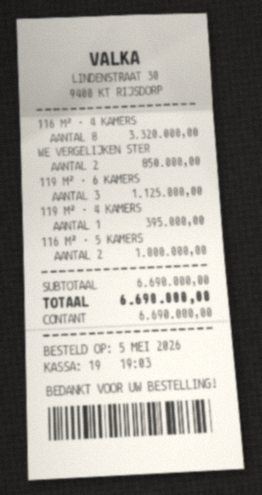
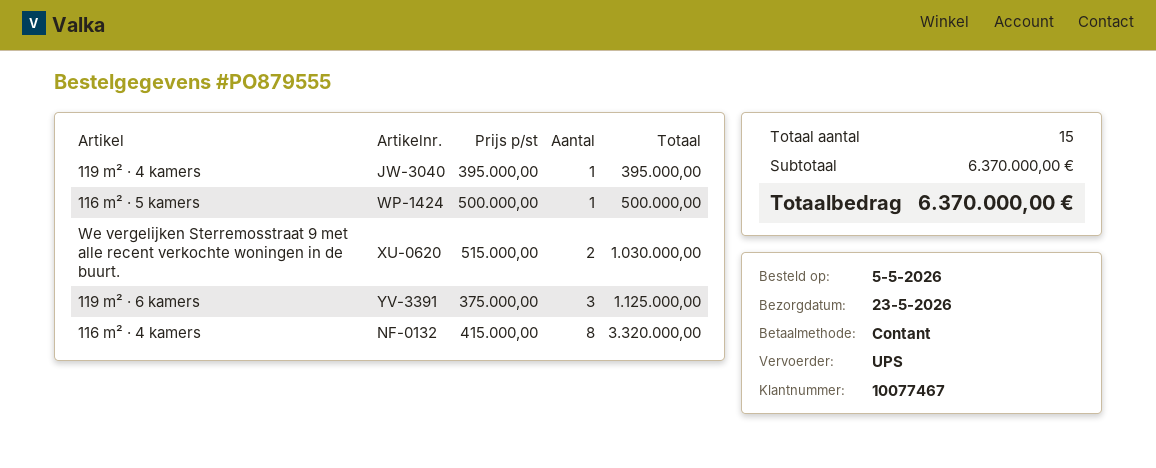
WE VERGELIJKEN STER: 2 for 850000.00 -> 2 for 1030000.00
116 M² · 5 KAMERS: 2 for 1000000.00 -> 1 for 500000.00
subtotal: 6690000.00 -> 6370000.00
total: 6690000.00 -> 6370000.00

